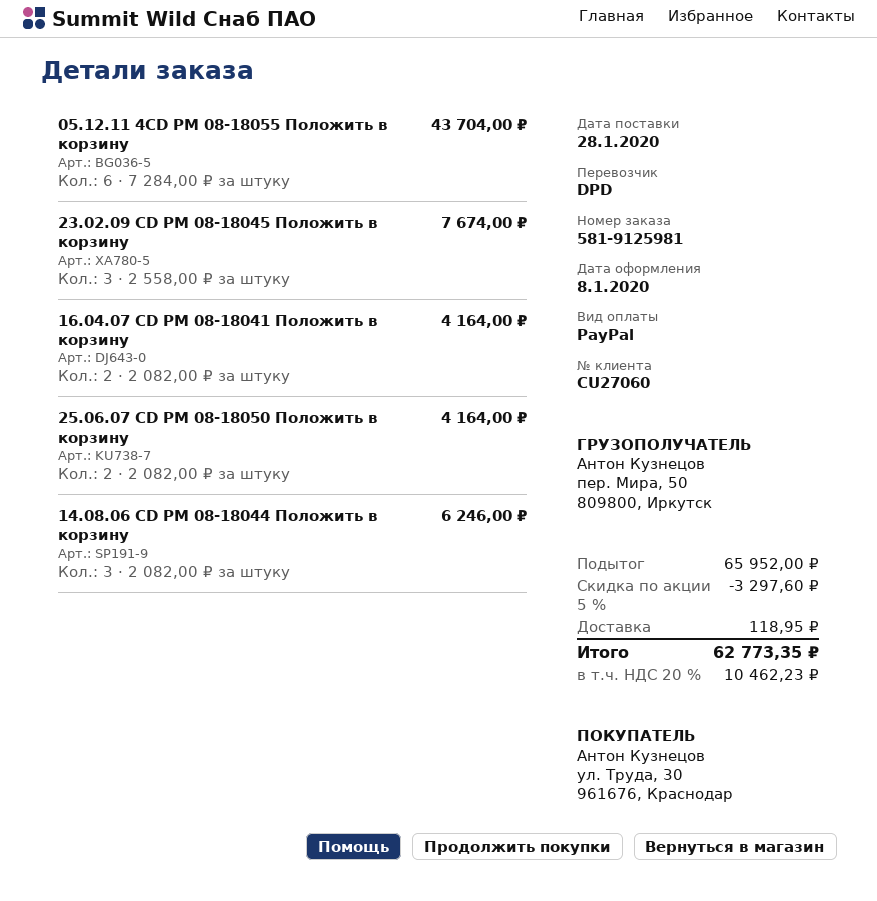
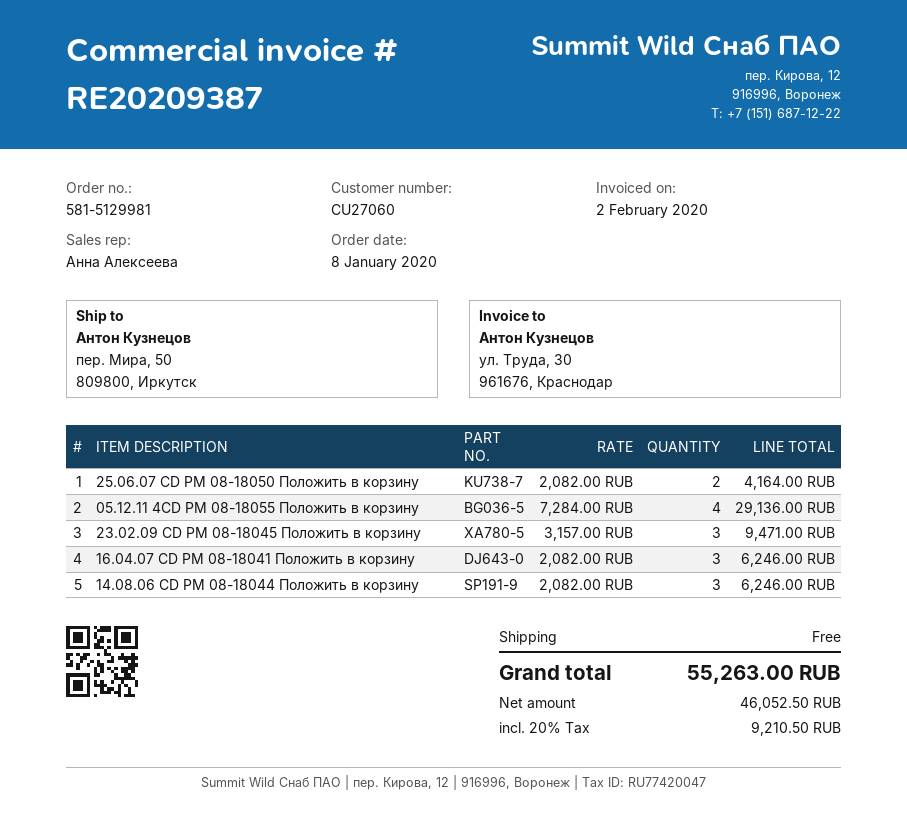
order number: 581-9125981 -> 581-5129981
05.12.11 4CD PM 08-18055 Положить в корзину: 6 x 7284.00 = 43704.00 -> 4 x 7284.00 = 29136.00
23.02.09 CD PM 08-18045 Положить в корзину: 3 x 2558.00 = 7674.00 -> 3 x 3157.00 = 9471.00
16.04.07 CD PM 08-18041 Положить в корзину: 2 x 2082.00 = 4164.00 -> 3 x 2082.00 = 6246.00
discount: 5% = 3297.60 -> none
shipping: 118.95 -> 0.00
tax: 20% = 10462.23 -> 20% = 9210.50
total: 62773.35 -> 55263.00

